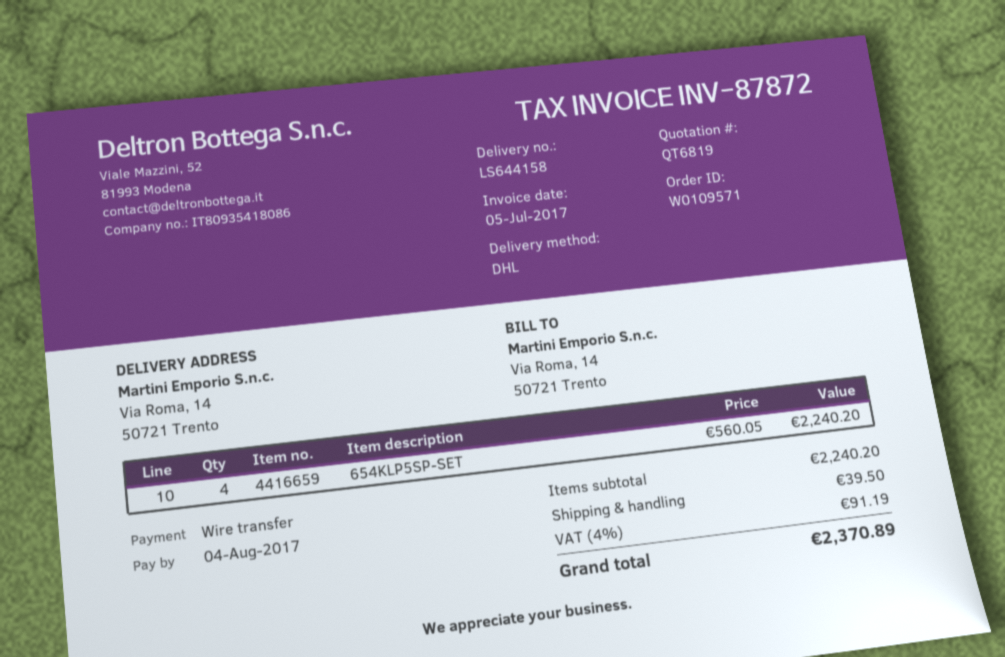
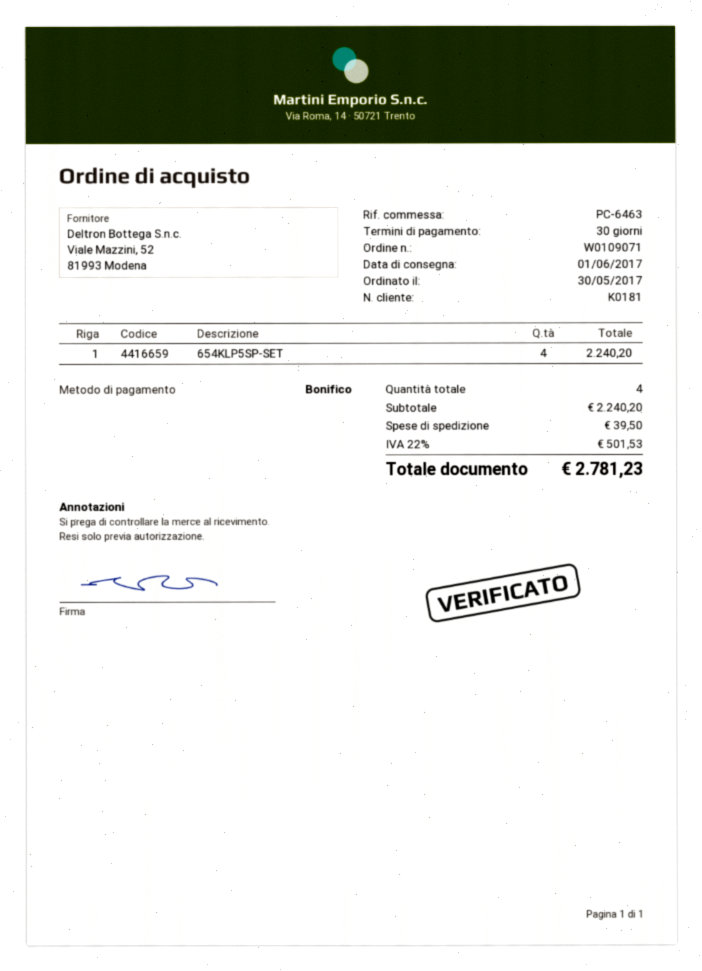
order number: W0109571 -> W0109071
tax: 4% = 91.19 -> 22% = 501.53
total: 2370.89 -> 2781.23

